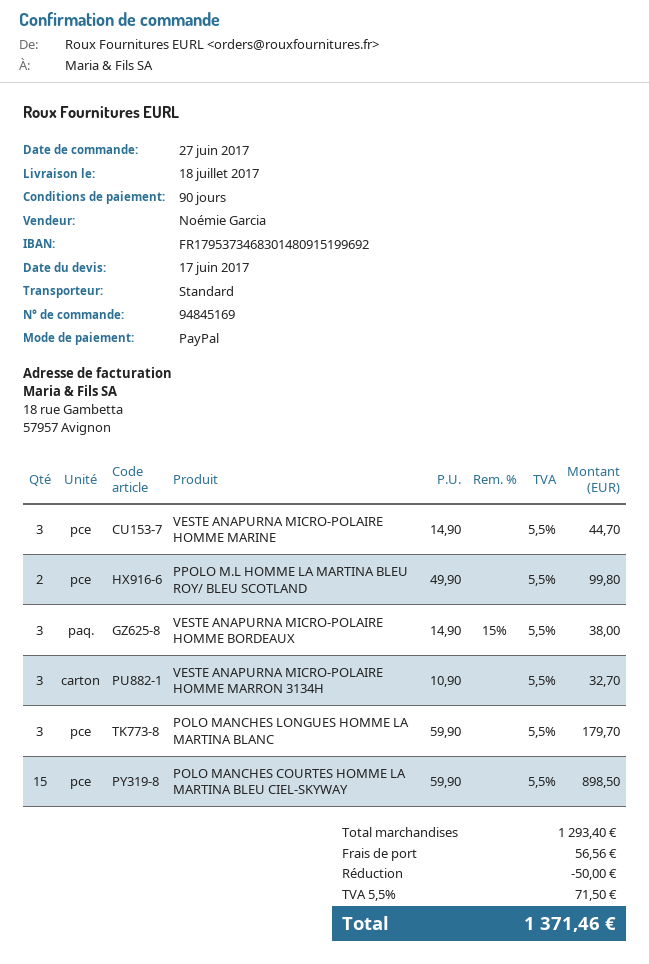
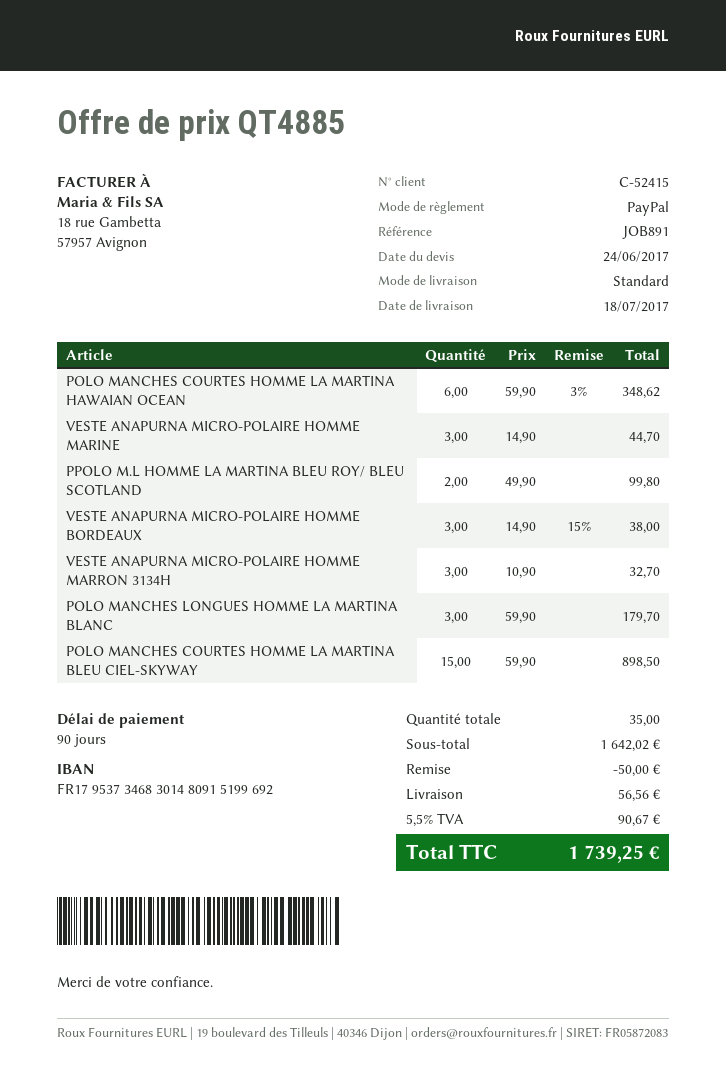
quote date: 2017-06-17 -> 2017-06-24
POLO MANCHES COURTES HOMME LA MARTINA HAWAIAN OCEAN: none -> 6 x 59.90 - 3% = 348.62
subtotal: 1293.40 -> 1642.02
tax: 5.5% = 71.50 -> 5.5% = 90.67
total: 1371.46 -> 1739.25

